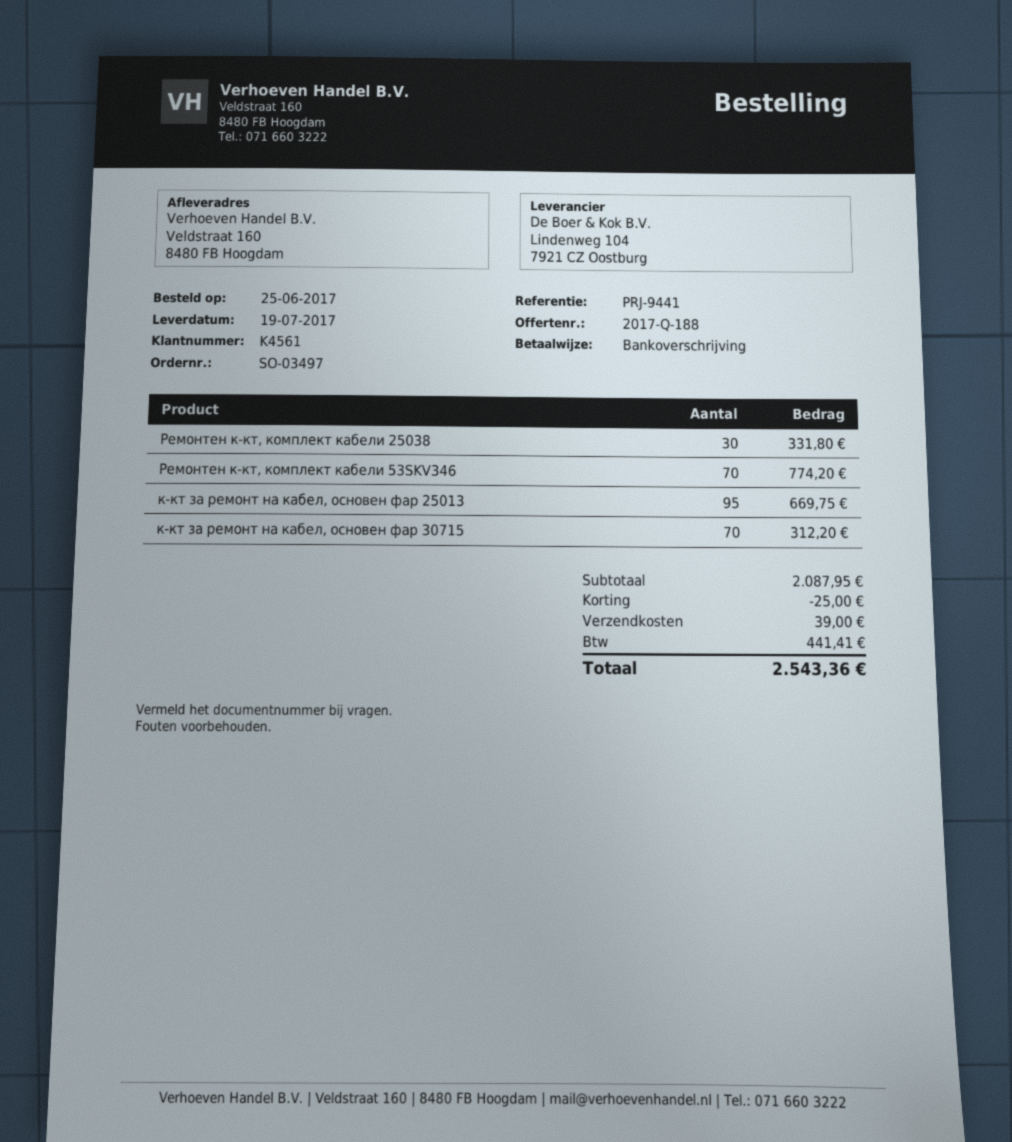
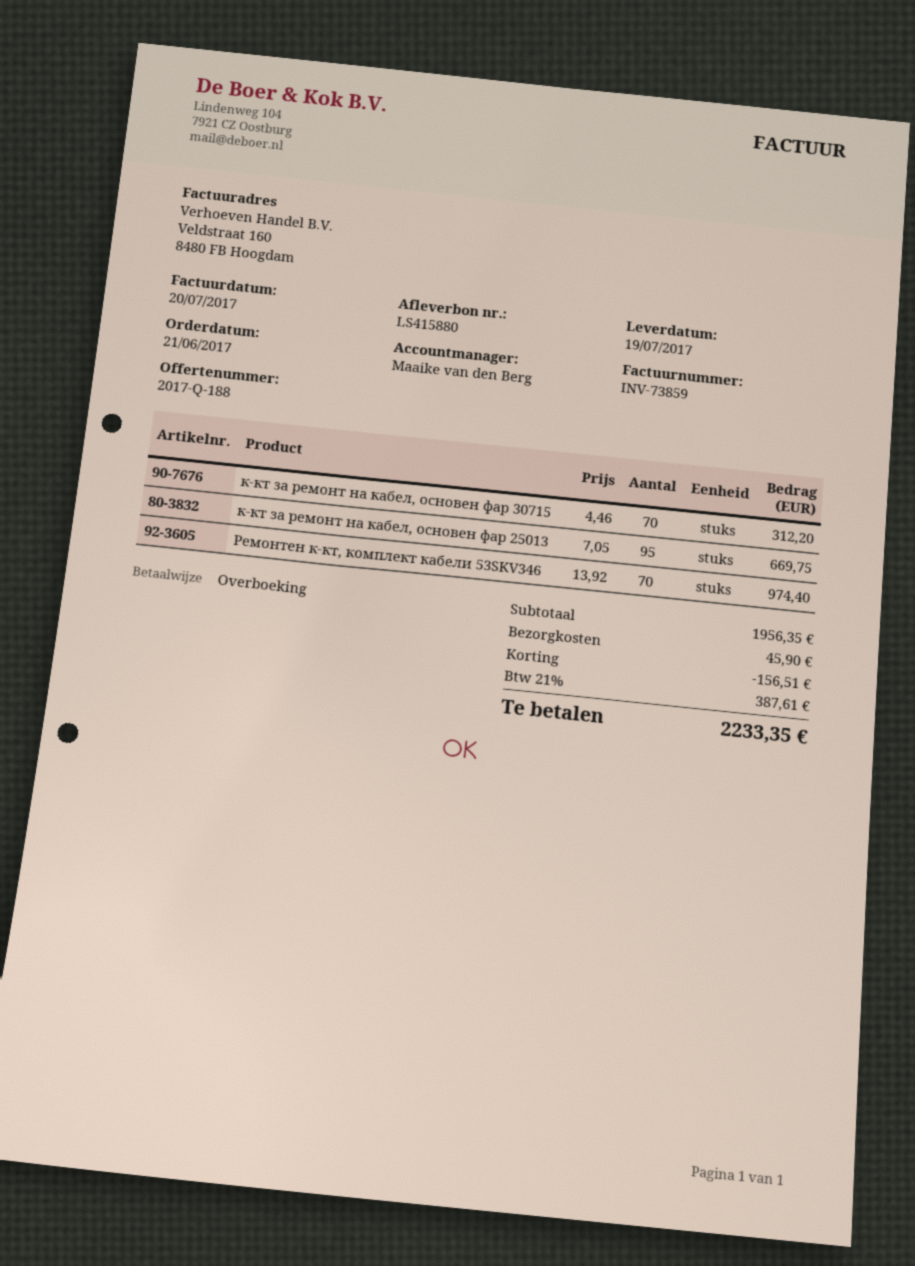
order date: 2017-06-25 -> 2017-06-21
Ремонтен к-кт, комплект кабели 25038: 30 for 331.80 -> none
Ремонтен к-кт, комплект кабели 53SKV346: 70 for 774.20 -> 70 for 974.40
subtotal: 2087.95 -> 1956.35
discount: 25.00 -> 156.51
shipping: 39.00 -> 45.90
tax: 441.41 -> 387.61
total: 2543.36 -> 2233.35

